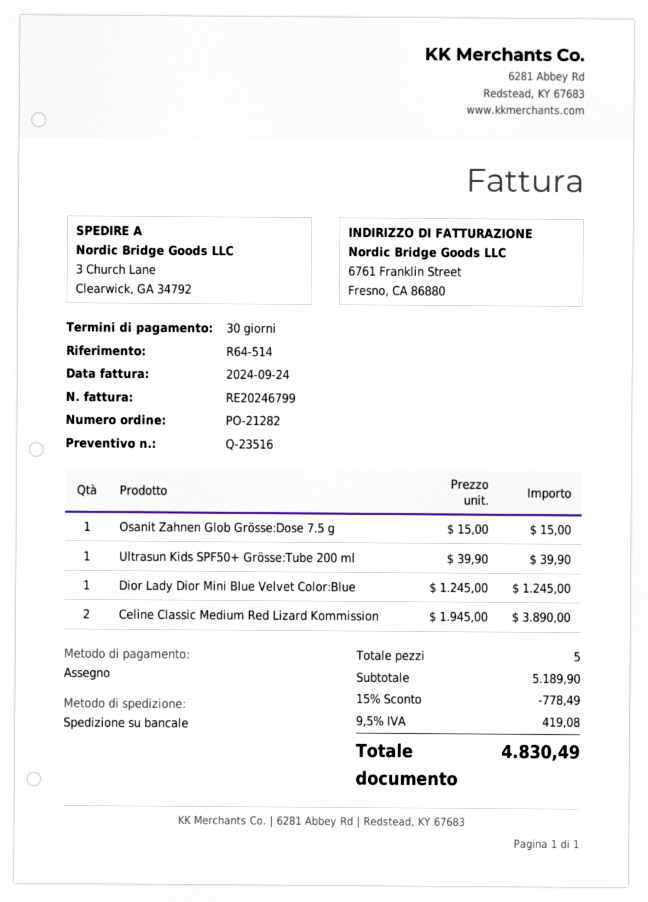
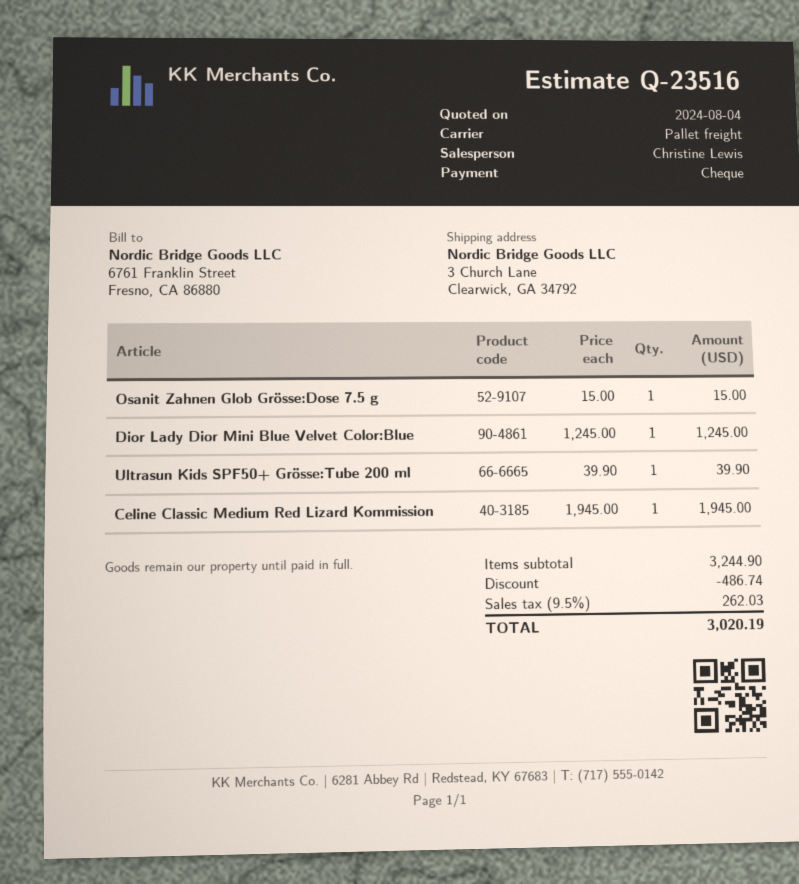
Celine Classic Medium Red Lizard Kommission: 2 x 1945.00 = 3890.00 -> 1 x 1945.00 = 1945.00
subtotal: 5189.90 -> 3244.90
discount: 778.49 -> 486.74
tax: 9.5% = 419.08 -> 9.5% = 262.03
total: 4830.49 -> 3020.19

